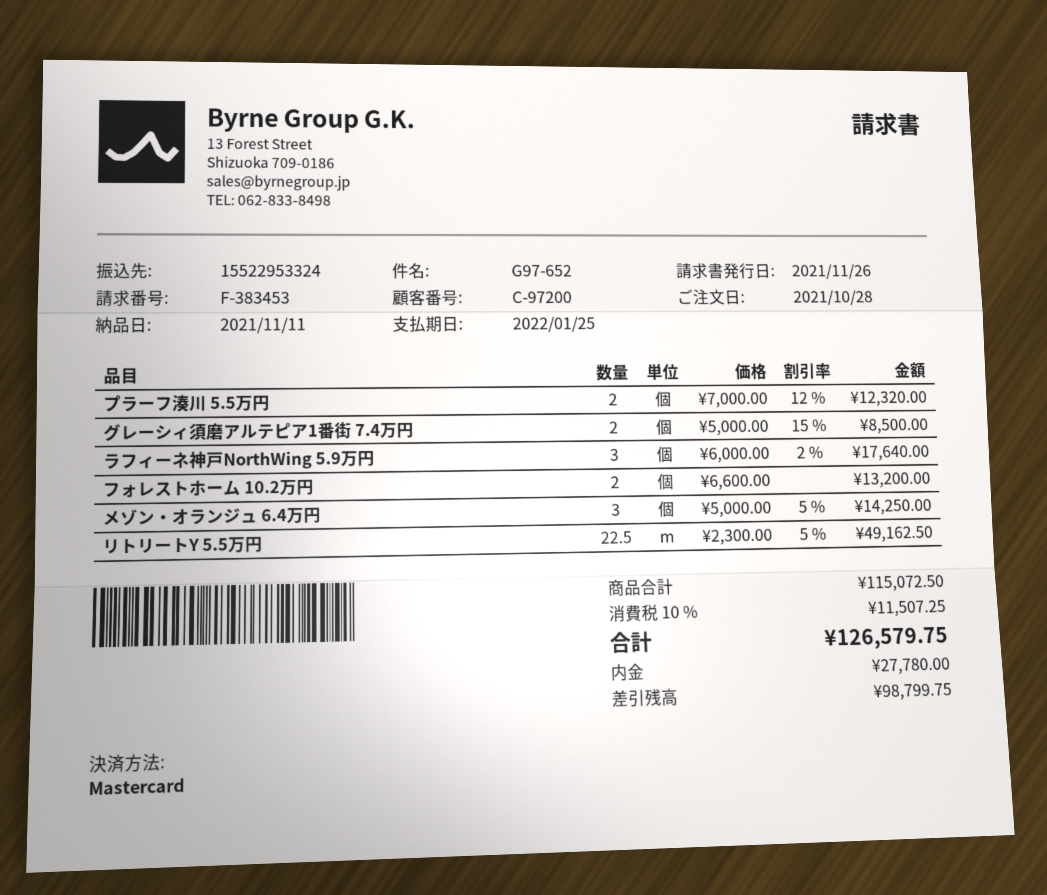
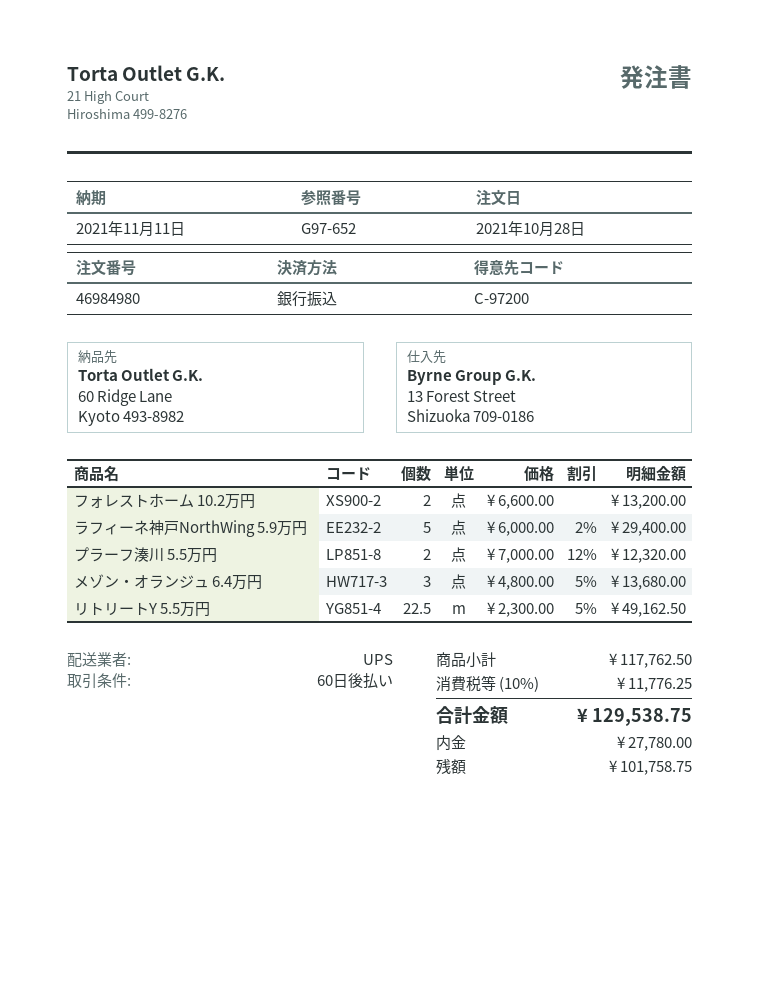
payment method: Mastercard -> bank transfer
グレーシィ須磨アルテピア1番街 7.4万円: 2 x 5000.00 - 15% = 8500.00 -> none
ラフィーネ神戸NorthWing 5.9万円: 3 x 6000.00 - 2% = 17640.00 -> 5 x 6000.00 - 2% = 29400.00
メゾン・オランジュ 6.4万円: 3 x 5000.00 - 5% = 14250.00 -> 3 x 4800.00 - 5% = 13680.00
subtotal: 115072.50 -> 117762.50
tax: 10% = 11507.25 -> 10% = 11776.25
total: 126579.75 -> 129538.75
balance: 98799.75 -> 101758.75

